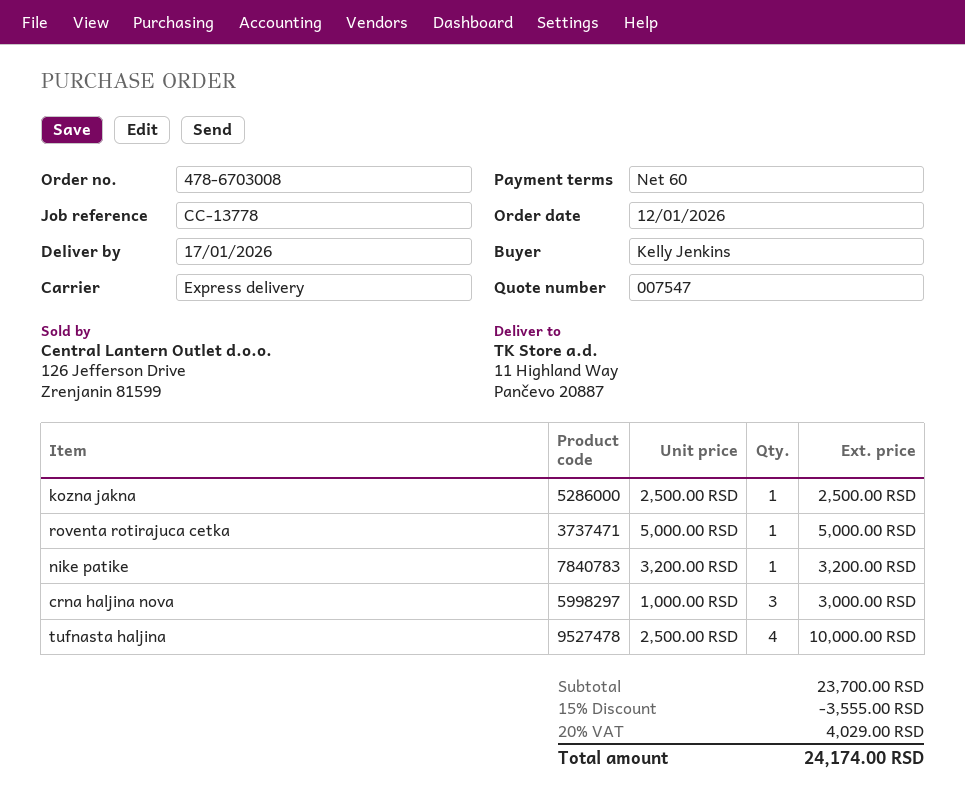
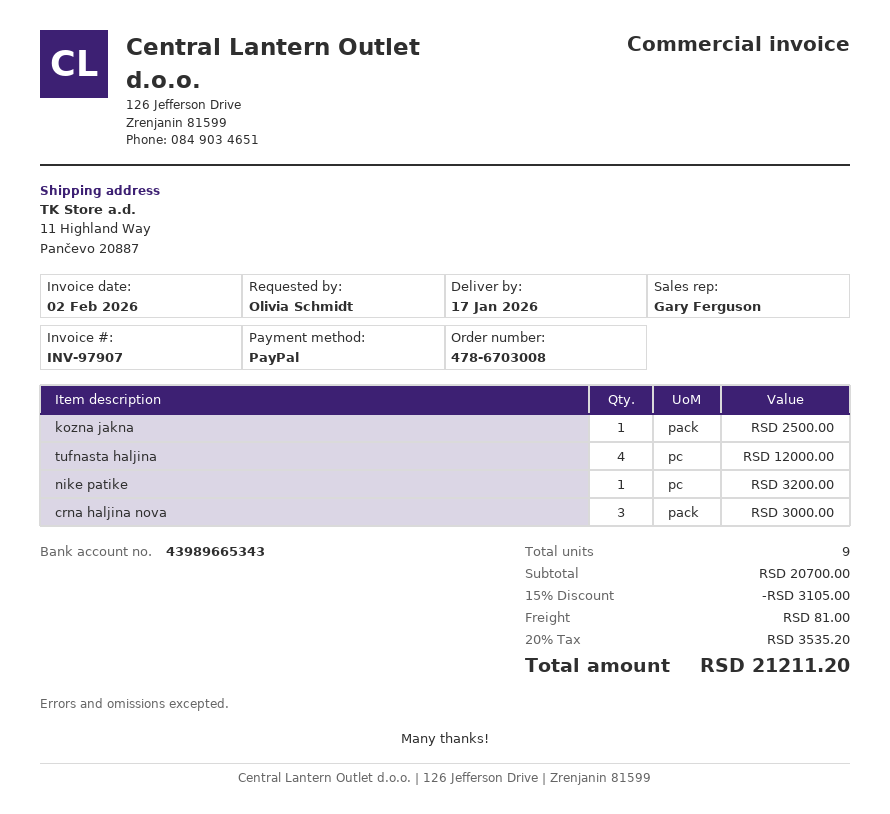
ordered by: Kelly Jenkins -> Olivia Schmidt
roventa rotirajuca cetka: 1 for 5000.00 -> none
tufnasta haljina: 4 for 10000.00 -> 4 for 12000.00
subtotal: 23700.00 -> 20700.00
discount: 15% = 3555.00 -> 15% = 3105.00
shipping: none -> 81.00
tax: 20% = 4029.00 -> 20% = 3535.20
total: 24174.00 -> 21211.20

